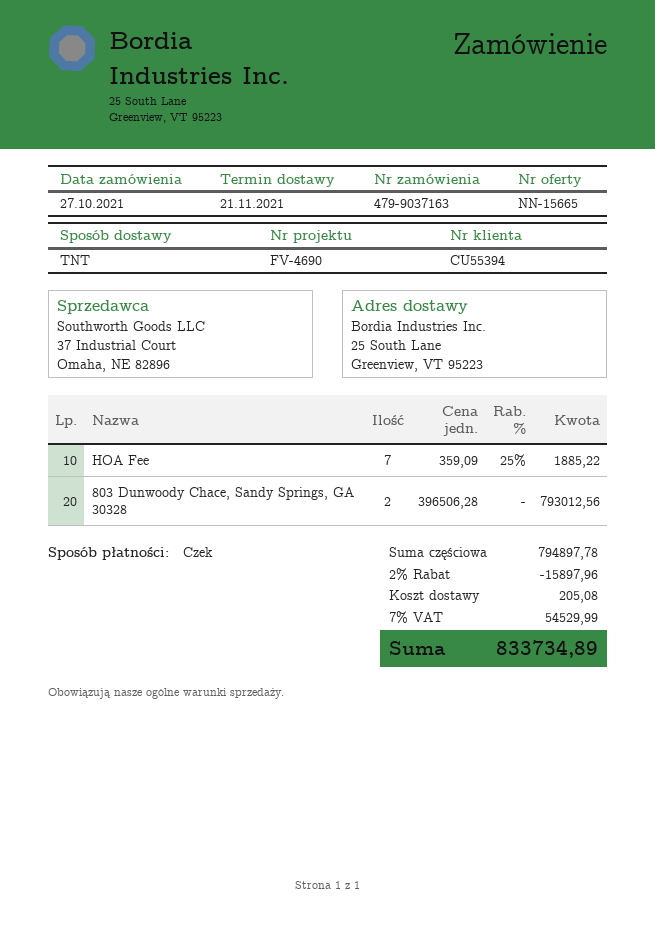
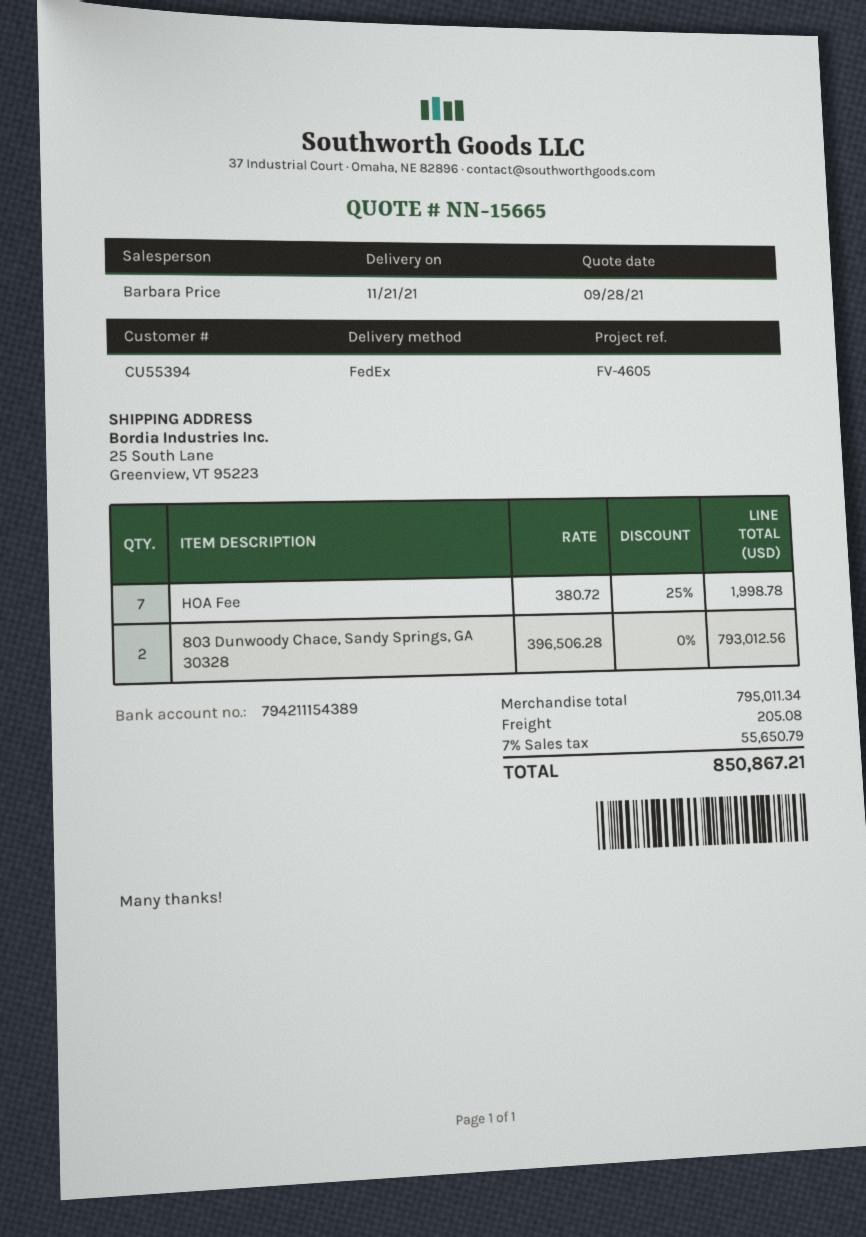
reference: FV-4690 -> FV-4605
shipping method: TNT -> FedEx
HOA Fee: 7 x 359.09 - 25% = 1885.22 -> 7 x 380.72 - 25% = 1998.78
subtotal: 794897.78 -> 795011.34
discount: 2% = 15897.96 -> none
tax: 7% = 54529.99 -> 7% = 55650.79
total: 833734.89 -> 850867.21

